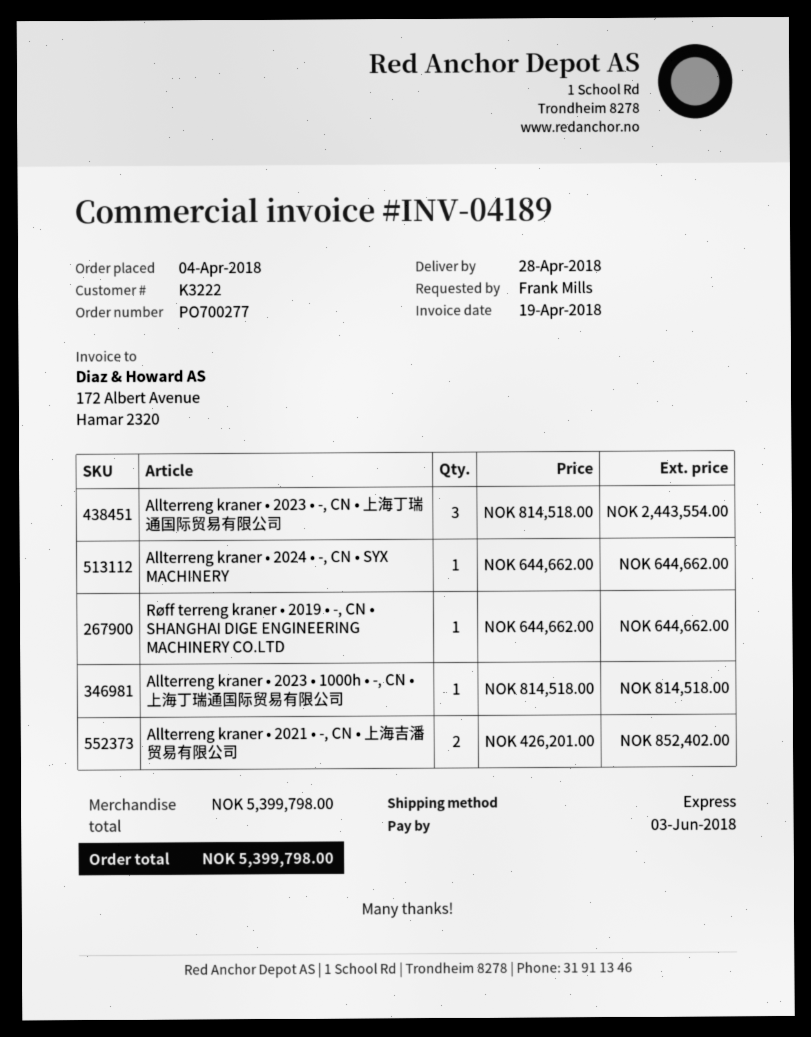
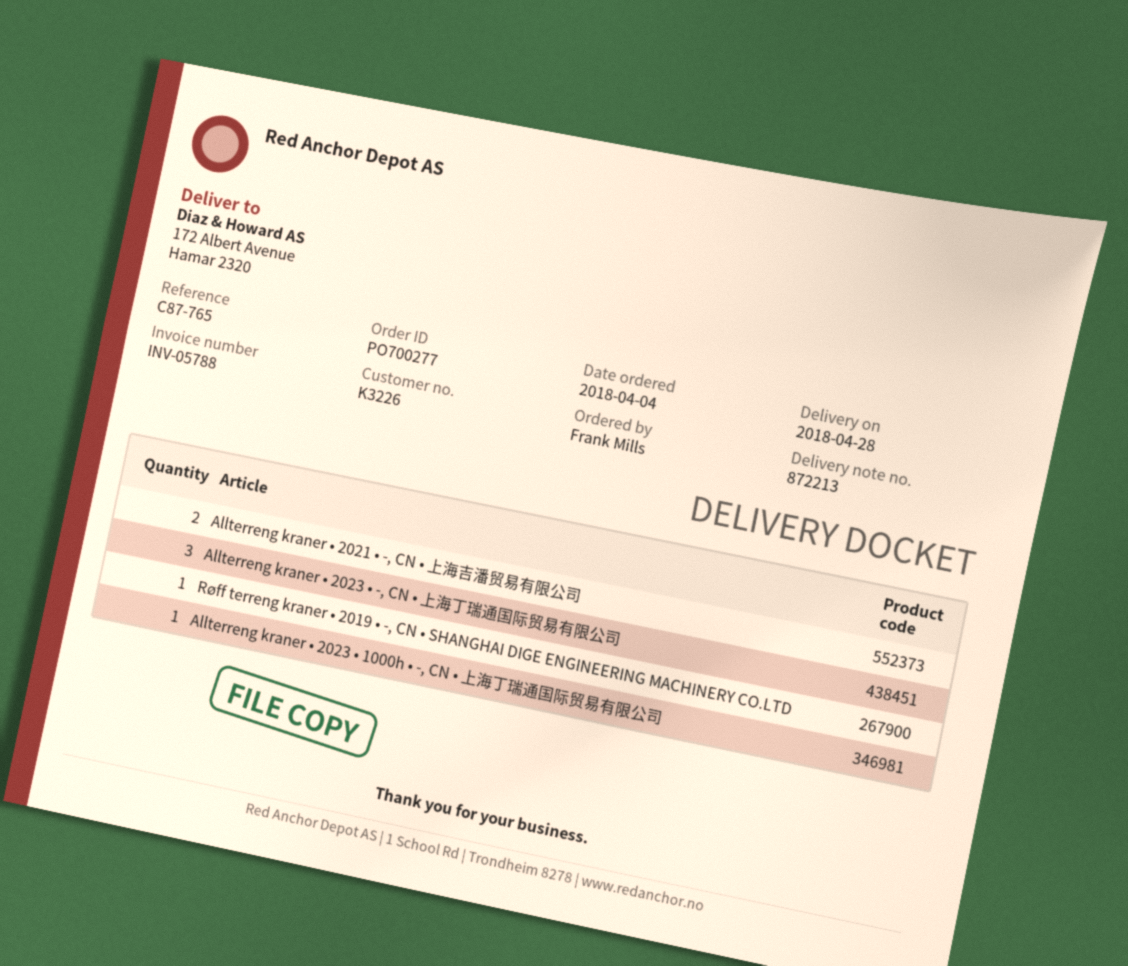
invoice number: INV-04189 -> INV-05788
customer number: K3222 -> K3226
Allterreng kraner • 2024 • -, CN • SYX MACHINERY: 1 -> none

